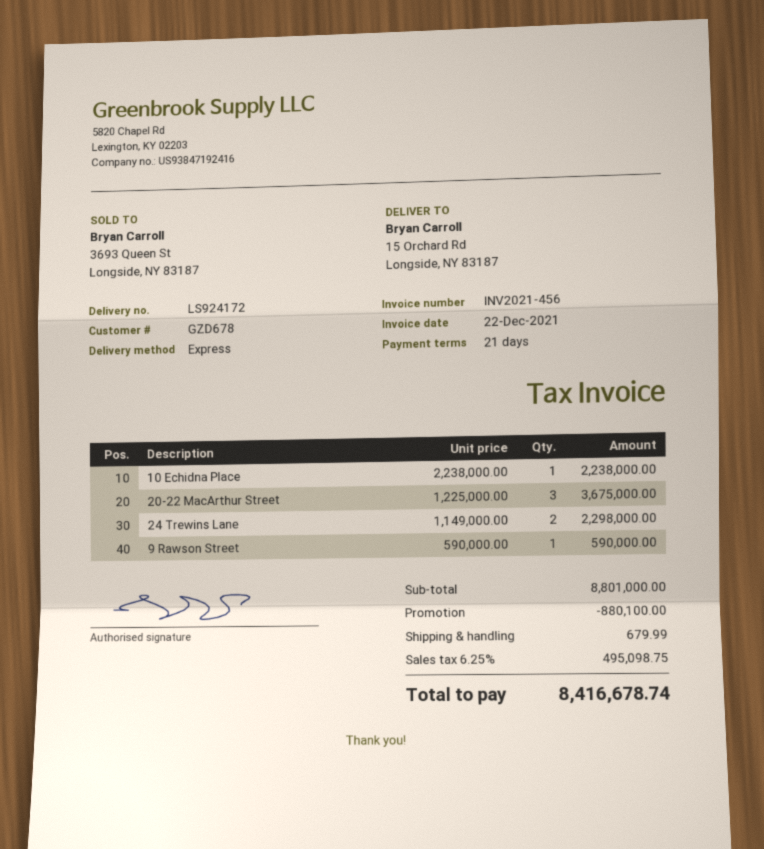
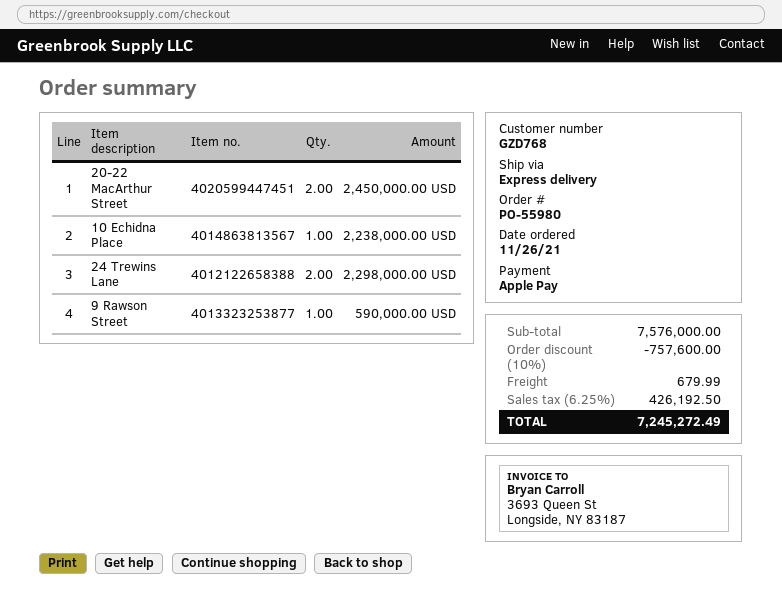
customer number: GZD678 -> GZD768
20-22 MacArthur Street: 3 for 3675000.00 -> 2 for 2450000.00
subtotal: 8801000.00 -> 7576000.00
discount: 880100.00 -> 757600.00
tax: 6.25% = 495098.75 -> 6.25% = 426192.50
total: 8416678.74 -> 7245272.49

